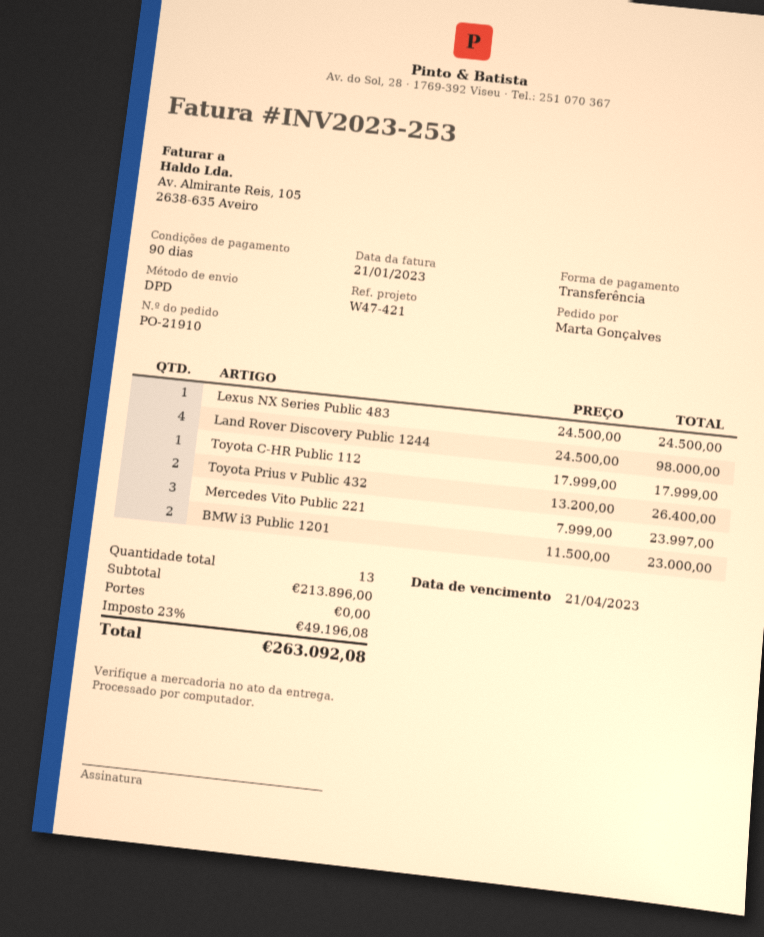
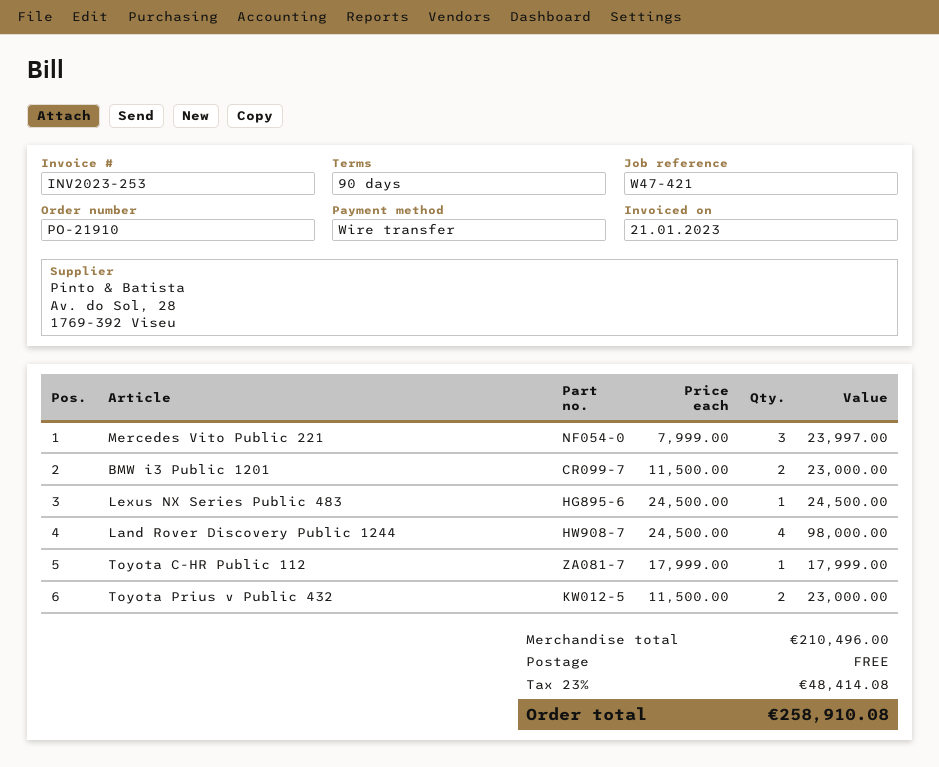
Toyota Prius v Public 432: 2 x 13200.00 = 26400.00 -> 2 x 11500.00 = 23000.00
subtotal: 213896.00 -> 210496.00
tax: 23% = 49196.08 -> 23% = 48414.08
total: 263092.08 -> 258910.08

